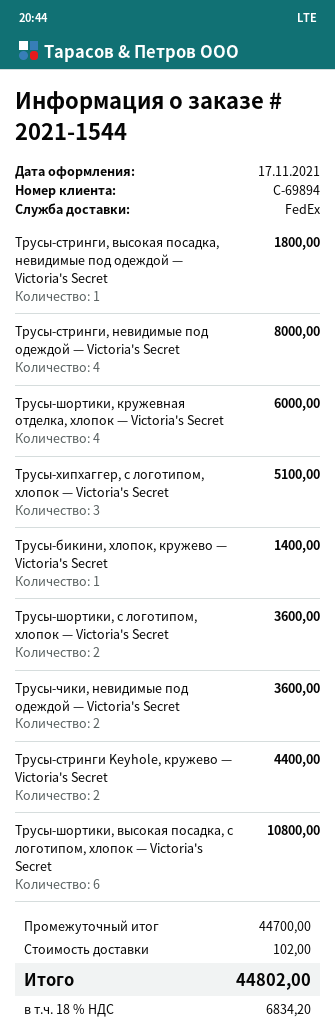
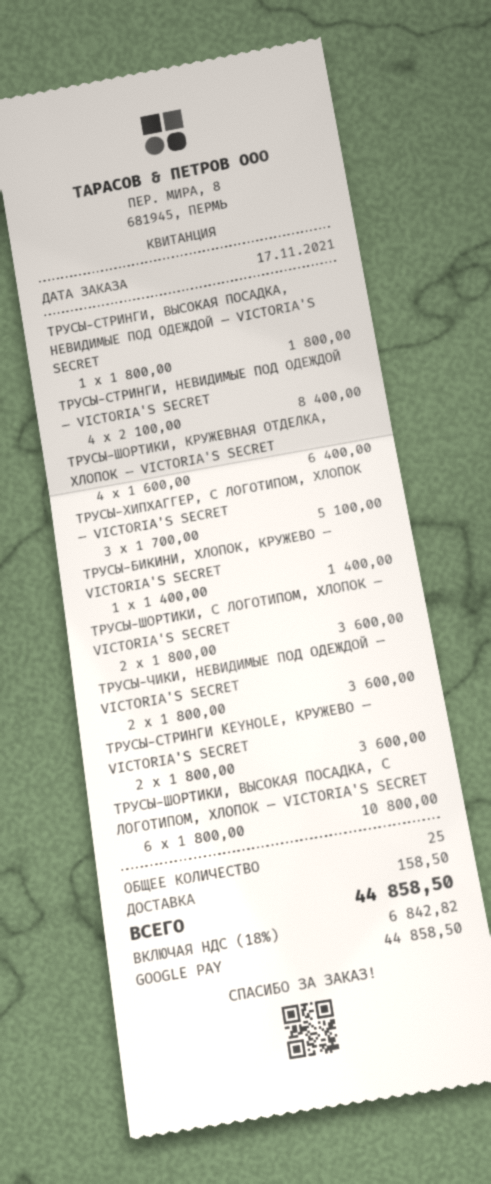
Трусы-стринги, невидимые под одеждой — Victoria's Secret: 4 for 8000.00 -> 4 for 8400.00
Трусы-шортики, кружевная отделка, хлопок — Victoria's Secret: 4 for 6000.00 -> 4 for 6400.00
Трусы-стринги Keyhole, кружево — Victoria's Secret: 2 for 4400.00 -> 2 for 3600.00
shipping: 102.00 -> 158.50
tax: 18% = 6834.20 -> 18% = 6842.82
total: 44802.00 -> 44858.50

